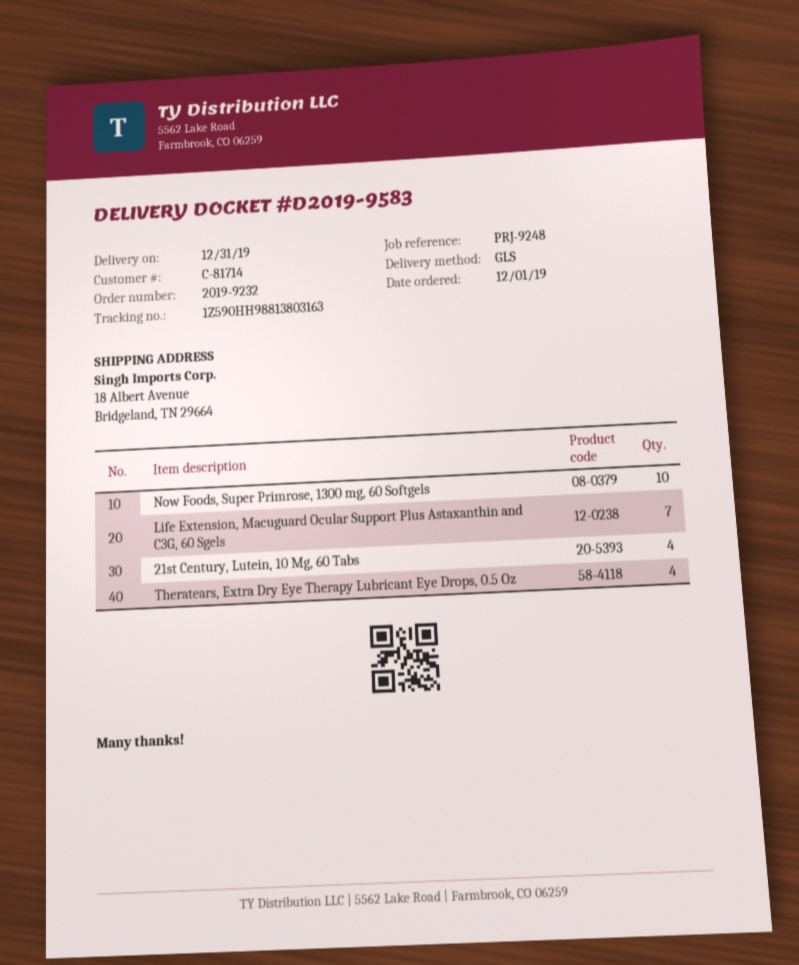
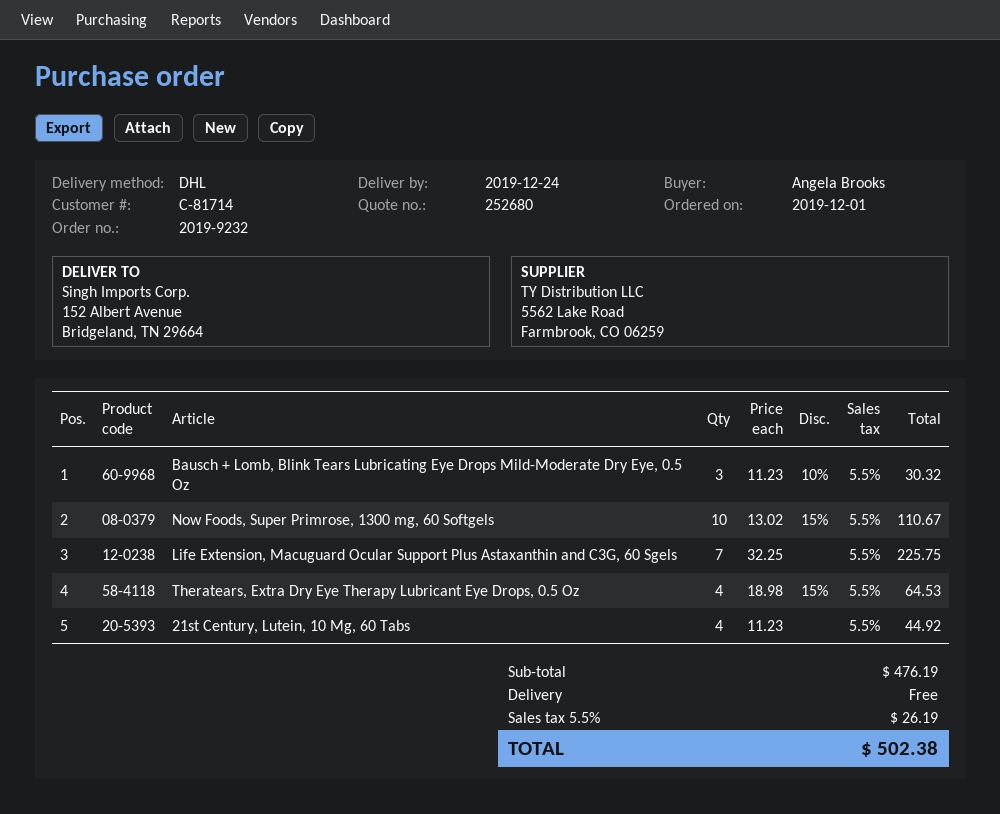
delivery date: 2019-12-31 -> 2019-12-24
shipping method: GLS -> DHL
ship to: 18 Albert Avenue, Bridgeland, TN 29664 -> 152 Albert Avenue, Bridgeland, TN 29664
Bausch + Lomb, Blink Tears Lubricating Eye Drops Mild-Moderate Dry Eye, 0.5 Oz: none -> 3

